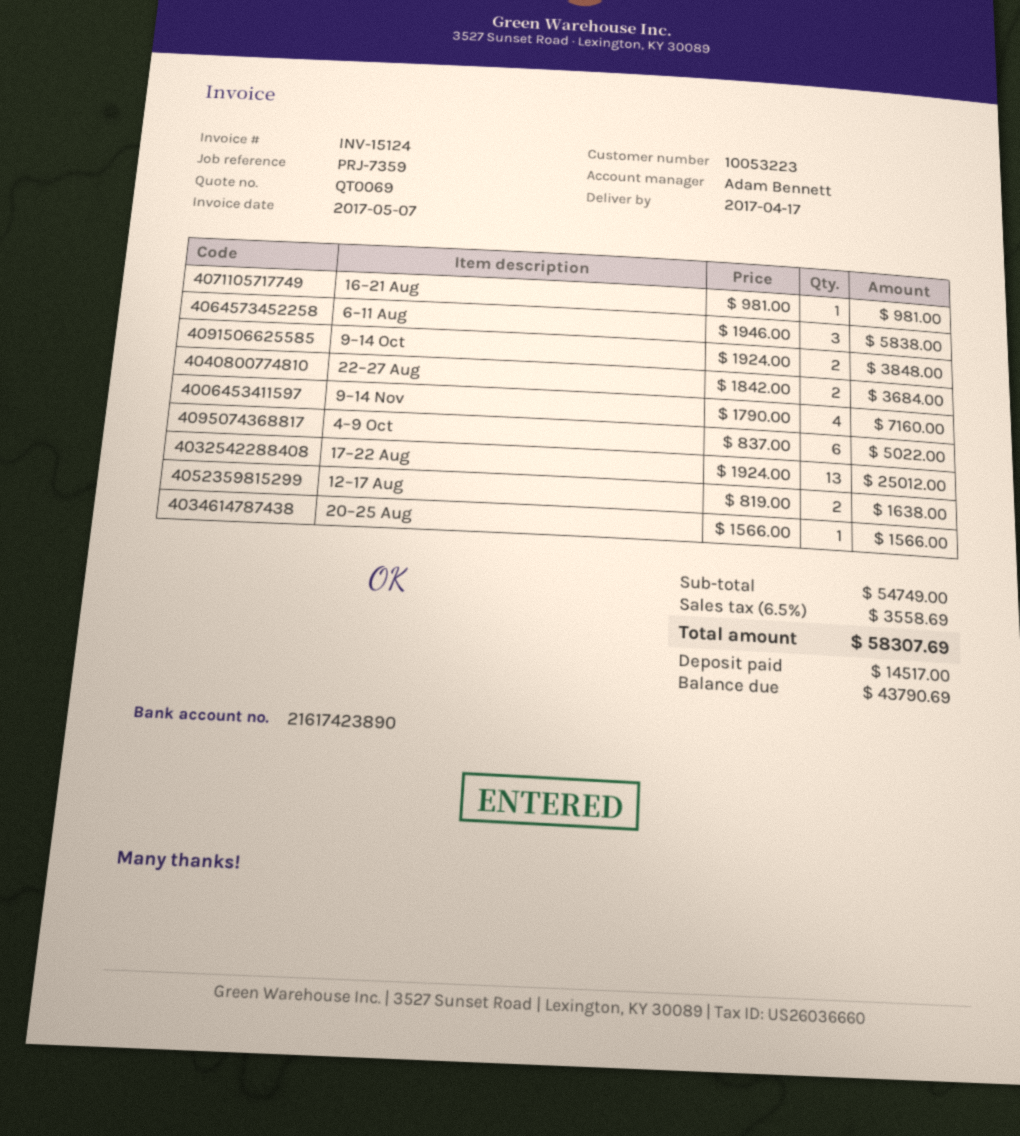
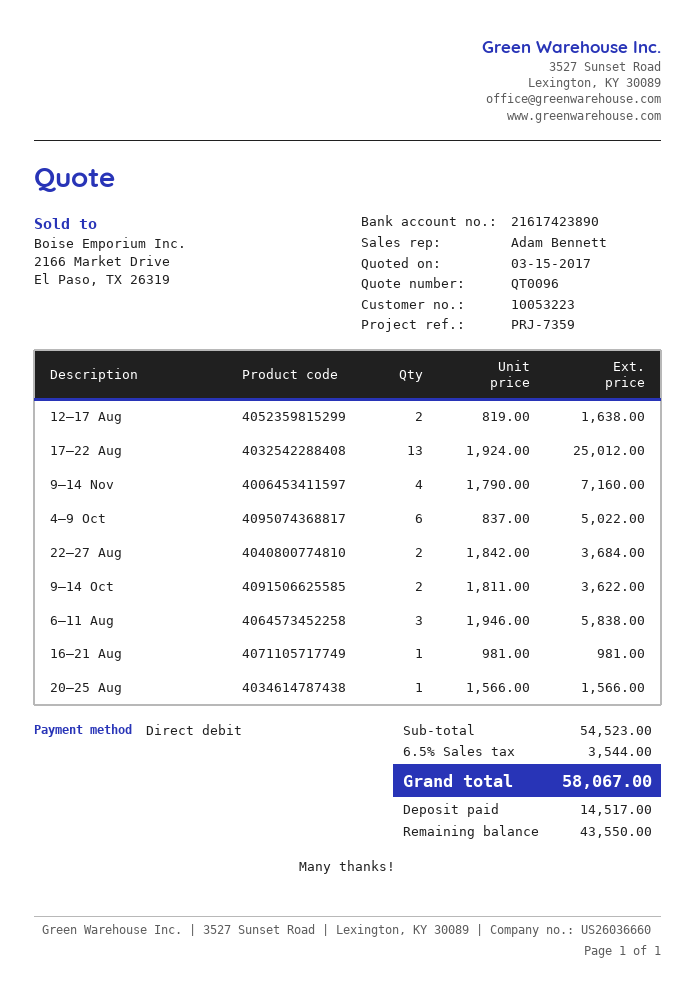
quote number: QT0069 -> QT0096
9–14 Oct: 2 x 1924.00 = 3848.00 -> 2 x 1811.00 = 3622.00
subtotal: 54749.00 -> 54523.00
tax: 6.5% = 3558.69 -> 6.5% = 3544.00
total: 58307.69 -> 58067.00
balance: 43790.69 -> 43550.00

